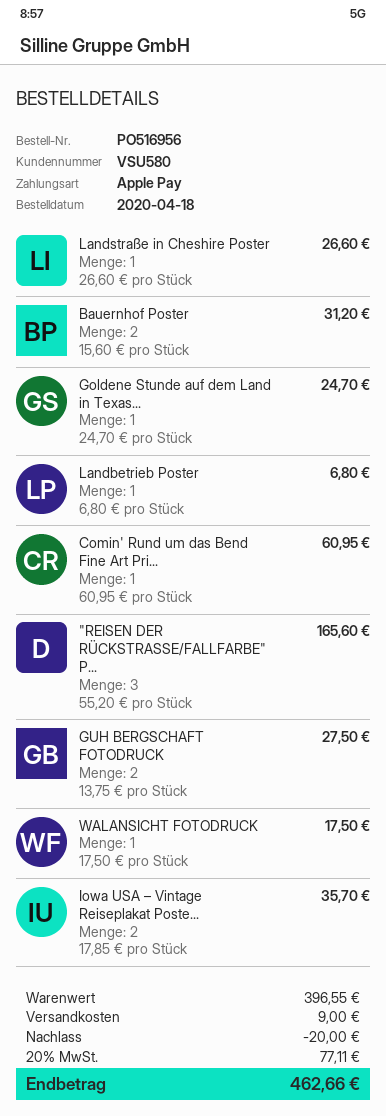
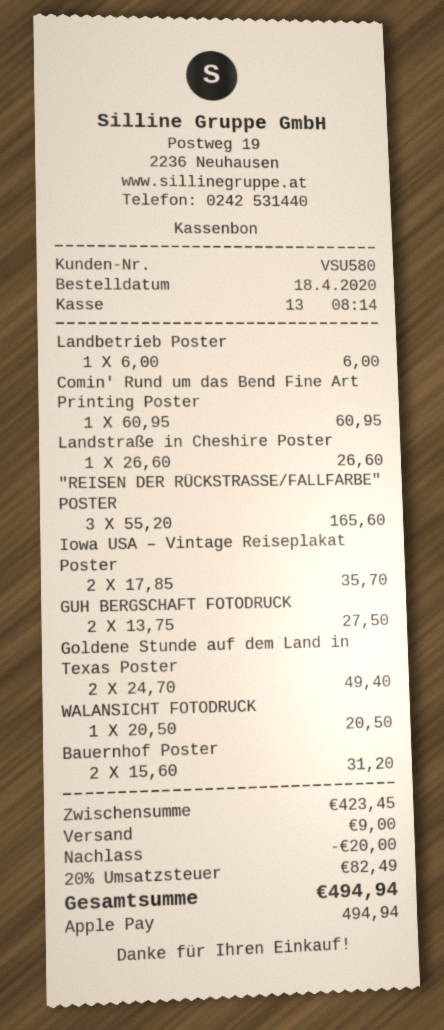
Goldene Stunde auf dem Land in Texas...: 1 x 24.70 = 24.70 -> 2 x 24.70 = 49.40
Landbetrieb Poster: 1 x 6.80 = 6.80 -> 1 x 6.00 = 6.00
WALANSICHT FOTODRUCK: 1 x 17.50 = 17.50 -> 1 x 20.50 = 20.50
subtotal: 396.55 -> 423.45
tax: 20% = 77.11 -> 20% = 82.49
total: 462.66 -> 494.94

